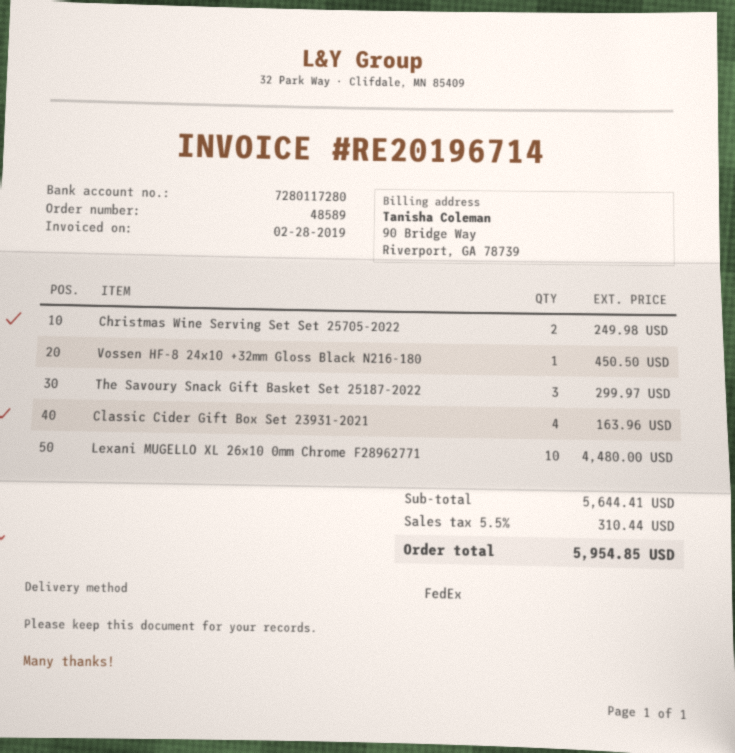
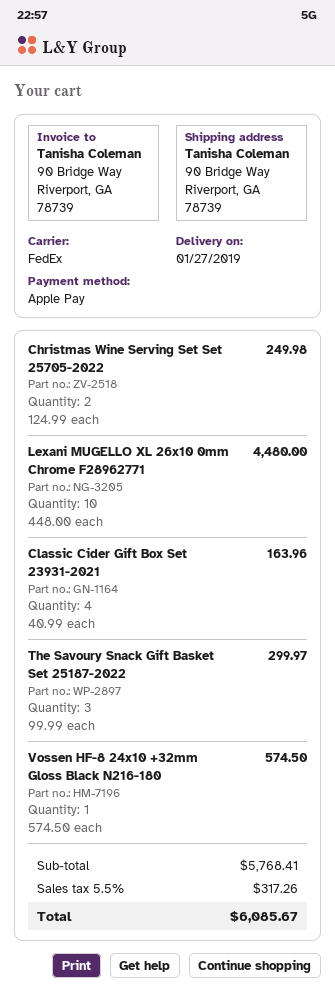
Vossen HF-8 24x10 +32mm Gloss Black N216-180: 1 for 450.50 -> 1 for 574.50
subtotal: 5644.41 -> 5768.41
tax: 5.5% = 310.44 -> 5.5% = 317.26
total: 5954.85 -> 6085.67

